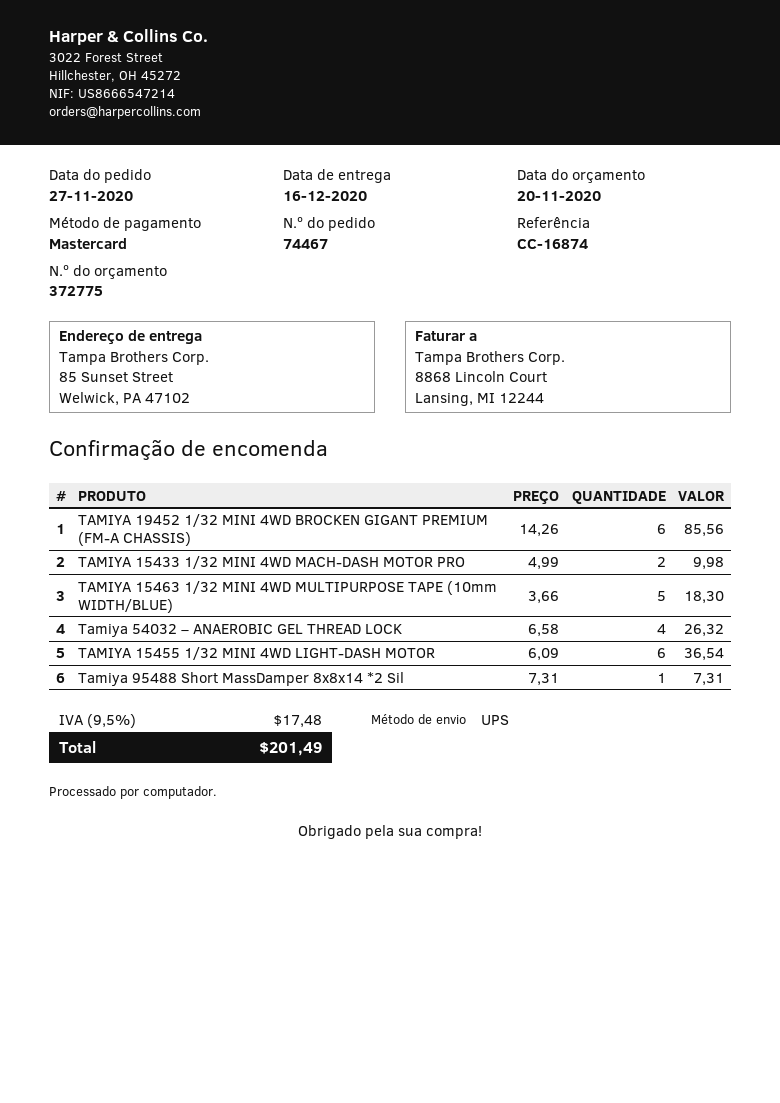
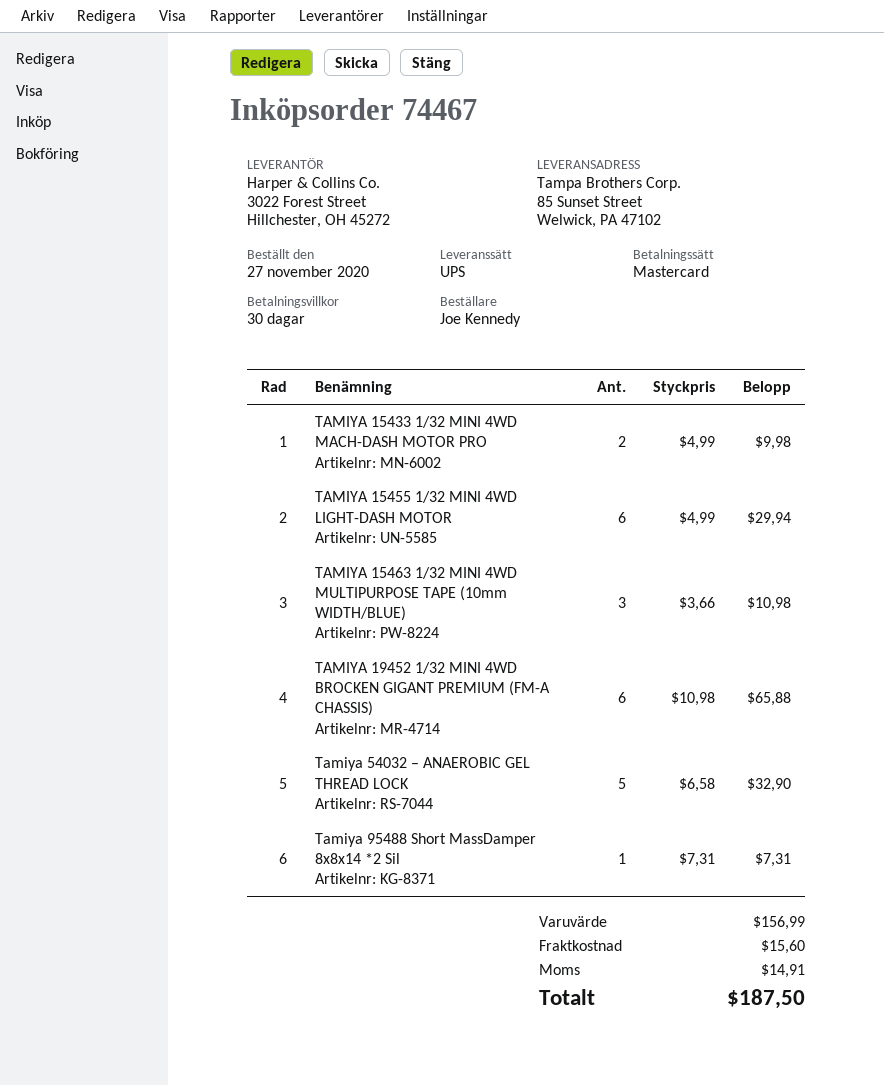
TAMIYA 19452 1/32 MINI 4WD BROCKEN GIGANT PREMIUM (FM-A CHASSIS): 6 x 14.26 = 85.56 -> 6 x 10.98 = 65.88
TAMIYA 15463 1/32 MINI 4WD MULTIPURPOSE TAPE (10mm WIDTH/BLUE): 5 x 3.66 = 18.30 -> 3 x 3.66 = 10.98
Tamiya 54032 – ANAEROBIC GEL THREAD LOCK: 4 x 6.58 = 26.32 -> 5 x 6.58 = 32.90
TAMIYA 15455 1/32 MINI 4WD LIGHT-DASH MOTOR: 6 x 6.09 = 36.54 -> 6 x 4.99 = 29.94
shipping: none -> 15.60
tax: 17.48 -> 14.91
total: 201.49 -> 187.50

